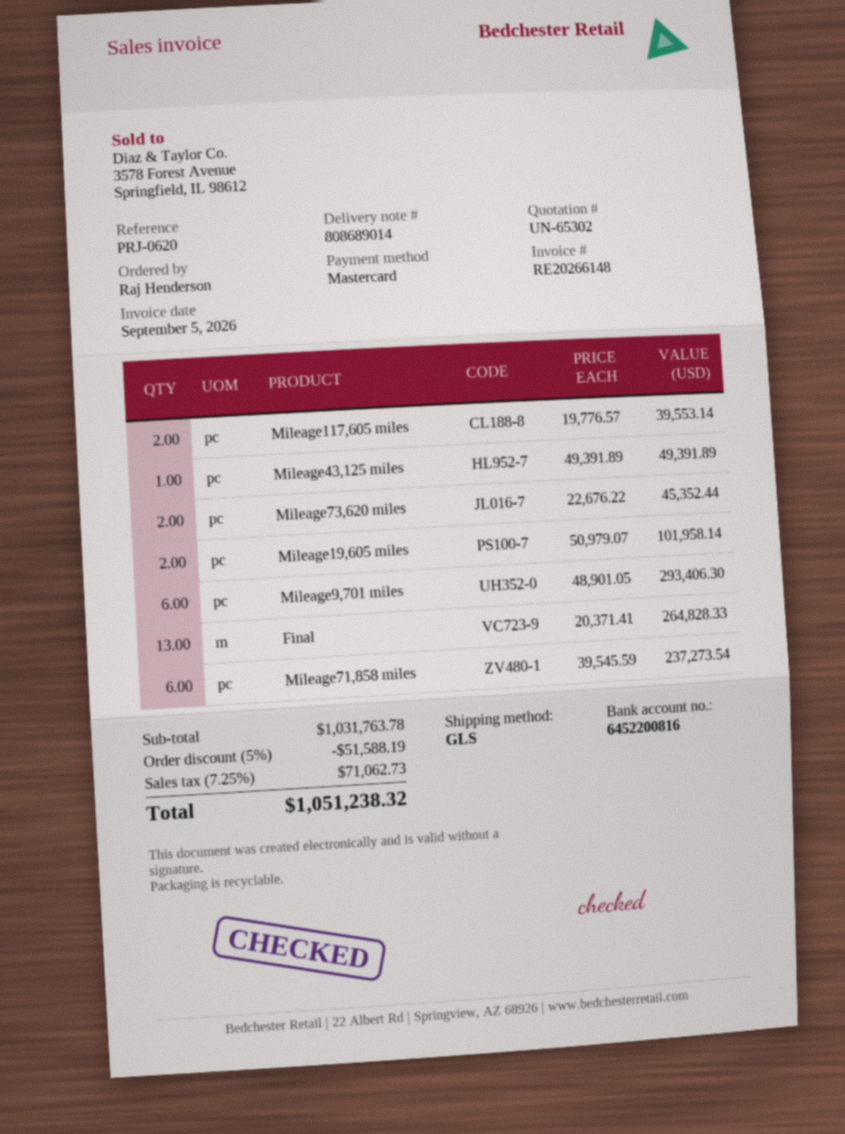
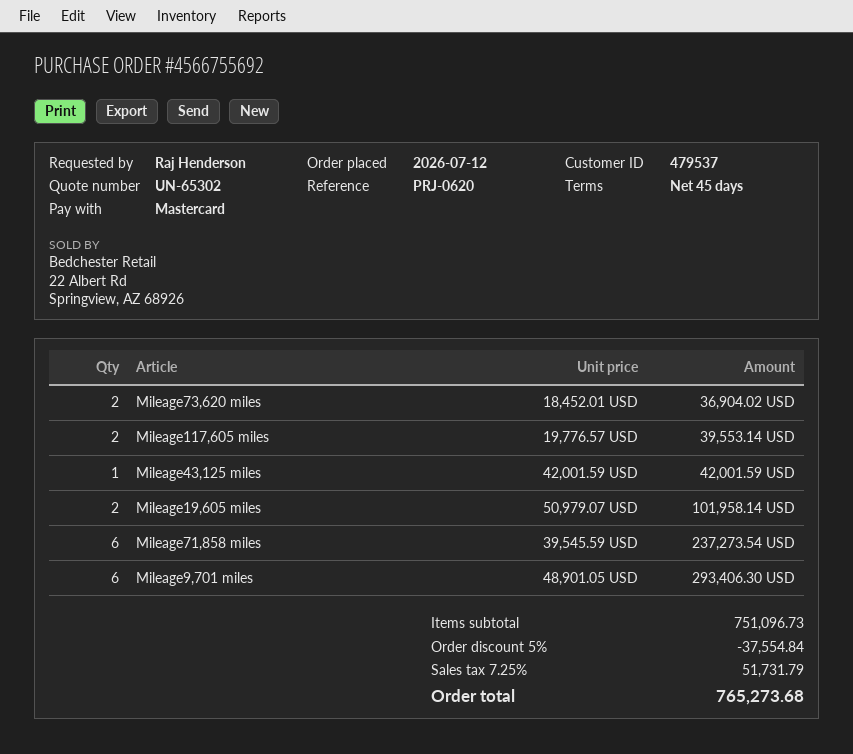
Mileage43,125 miles: 1 x 49391.89 = 49391.89 -> 1 x 42001.59 = 42001.59
Mileage73,620 miles: 2 x 22676.22 = 45352.44 -> 2 x 18452.01 = 36904.02
Final: 13 x 20371.41 = 264828.33 -> none
subtotal: 1031763.78 -> 751096.73
discount: 5% = 51588.19 -> 5% = 37554.84
tax: 7.25% = 71062.73 -> 7.25% = 51731.79
total: 1051238.32 -> 765273.68

